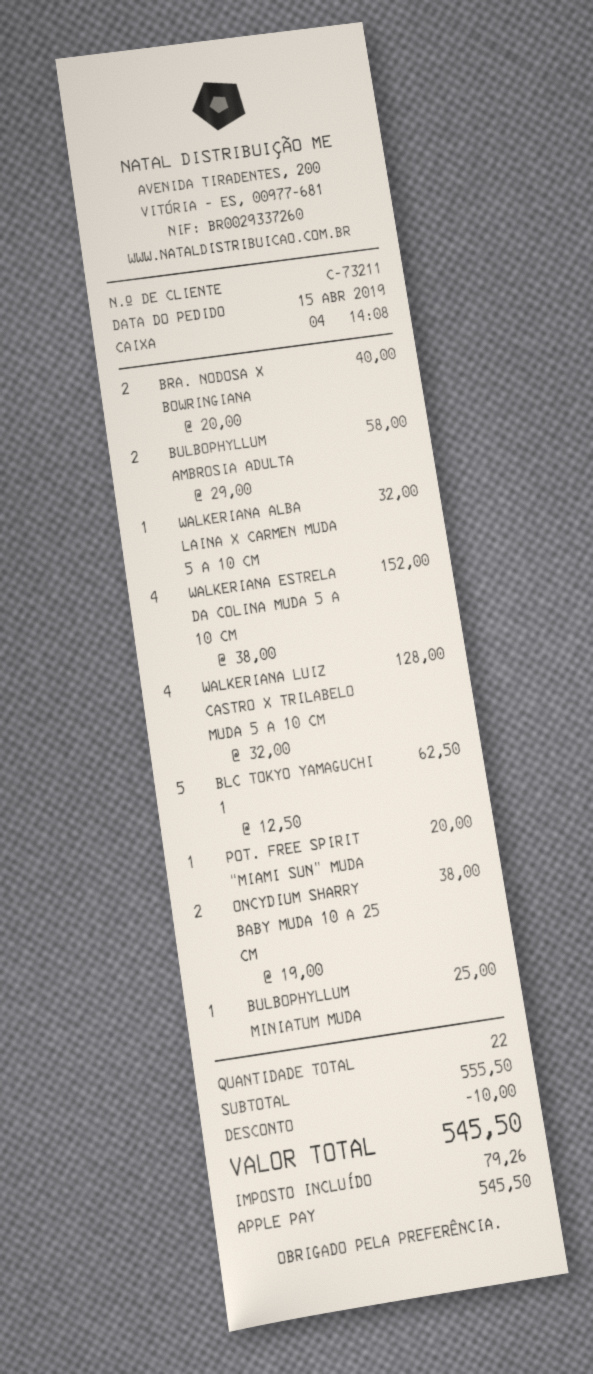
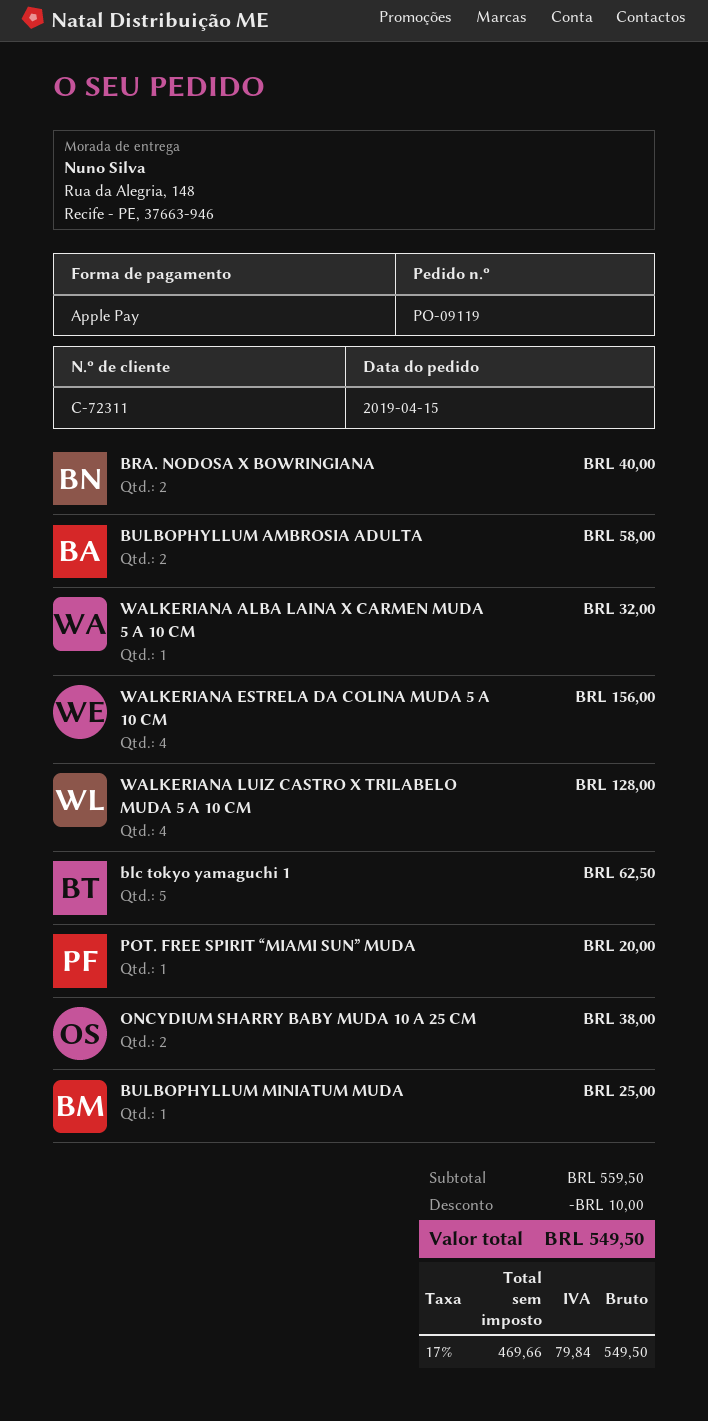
customer number: C-73211 -> C-72311
WALKERIANA ESTRELA DA COLINA MUDA 5 A 10 CM: 4 for 152.00 -> 4 for 156.00
subtotal: 555.50 -> 559.50
tax: 79.26 -> 79.84
total: 545.50 -> 549.50

